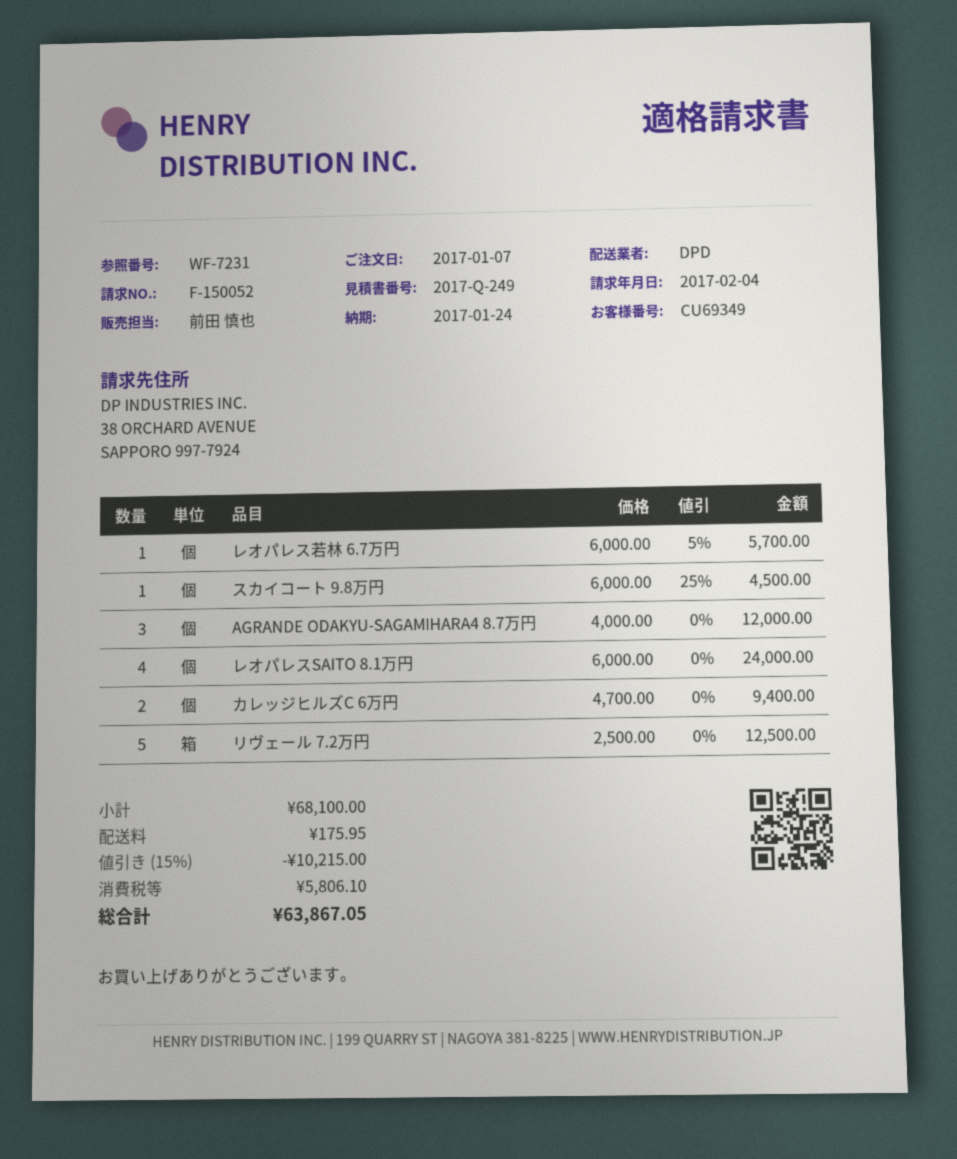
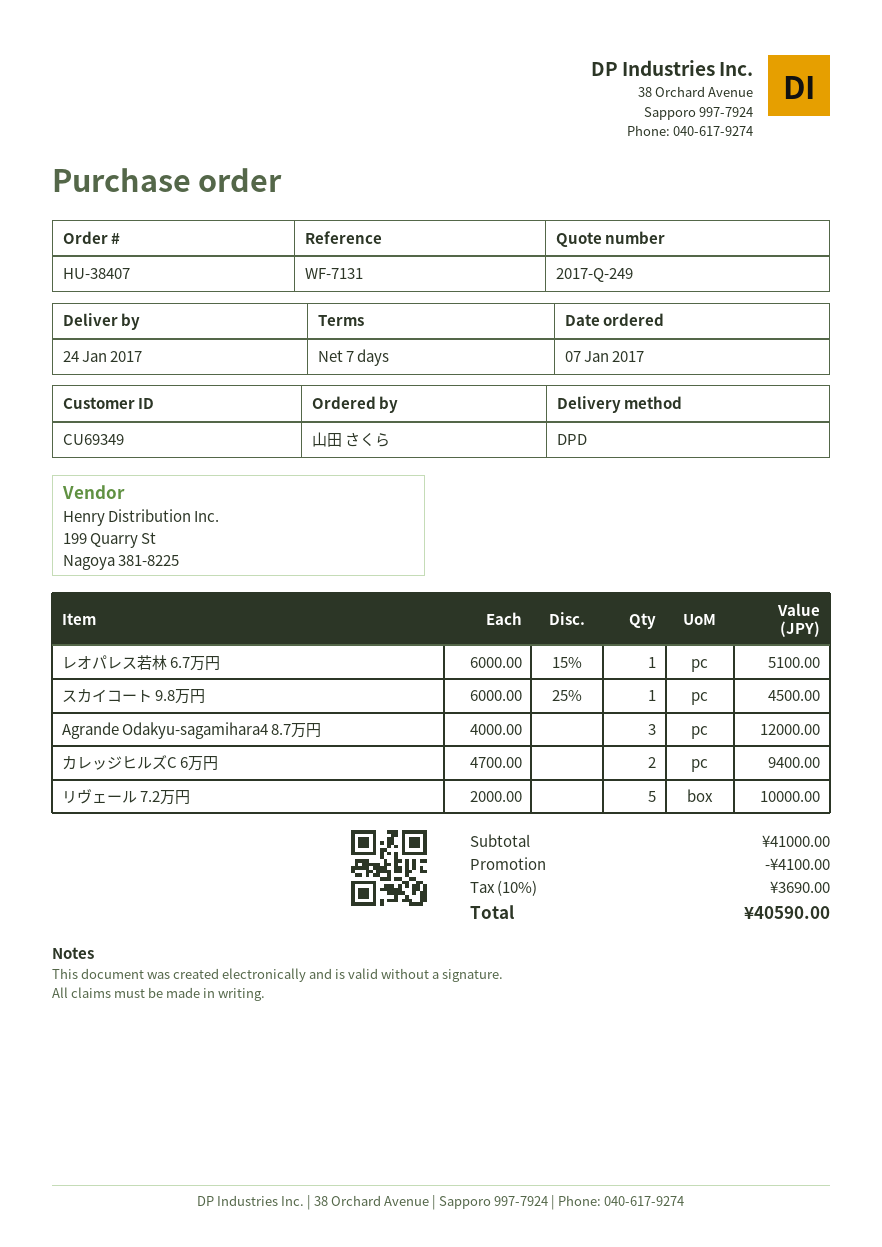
reference: WF-7231 -> WF-7131
レオパレス若林 6.7万円: 1 x 6000.00 - 5% = 5700.00 -> 1 x 6000.00 - 15% = 5100.00
レオパレスSAITO 8.1万円: 4 x 6000.00 = 24000.00 -> none
リヴェール 7.2万円: 5 x 2500.00 = 12500.00 -> 5 x 2000.00 = 10000.00
subtotal: 68100.00 -> 41000.00
discount: 10215.00 -> 4100.00
shipping: 175.95 -> none
tax: 5806.10 -> 3690.00
total: 63867.05 -> 40590.00

